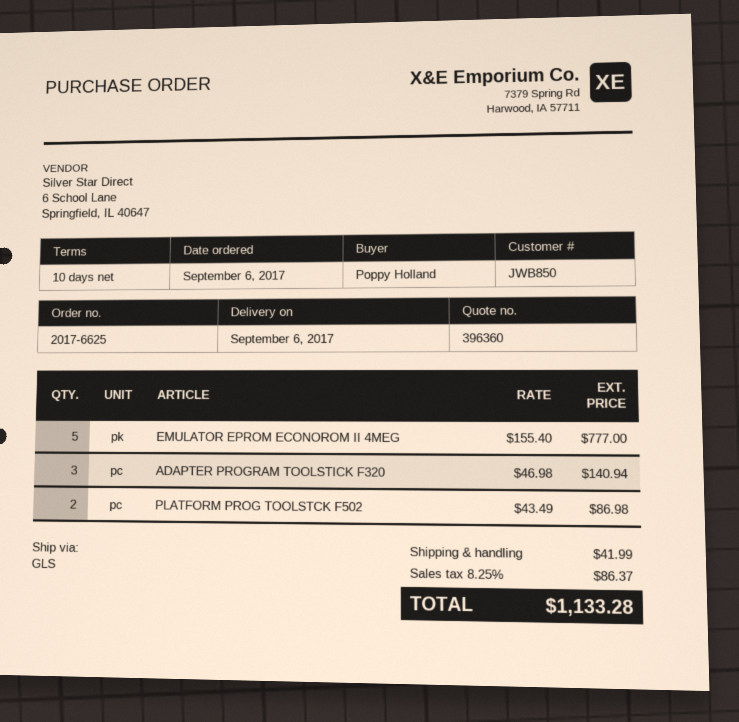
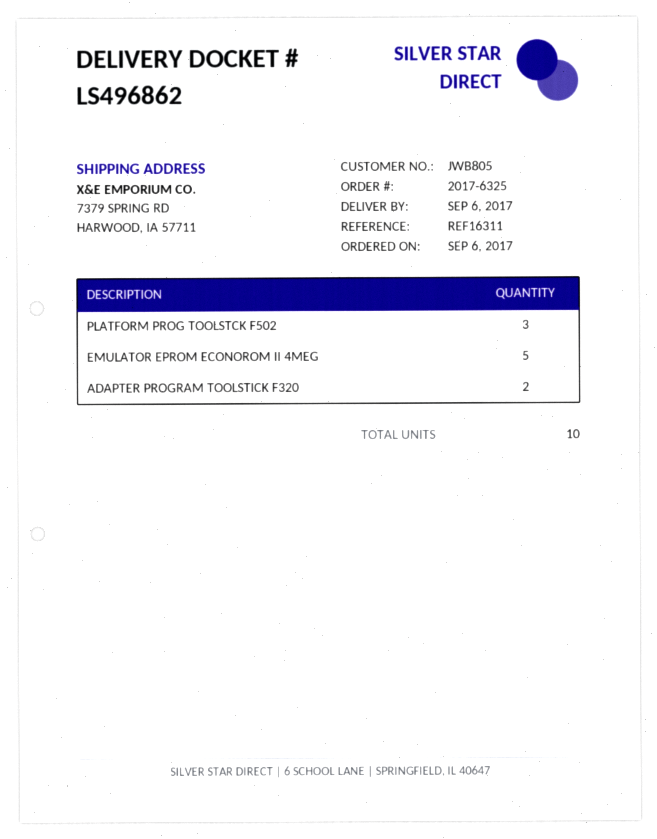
order number: 2017-6625 -> 2017-6325
customer number: JWB850 -> JWB805
ADAPTER PROGRAM TOOLSTICK F320: 3 -> 2
PLATFORM PROG TOOLSTCK F502: 2 -> 3

